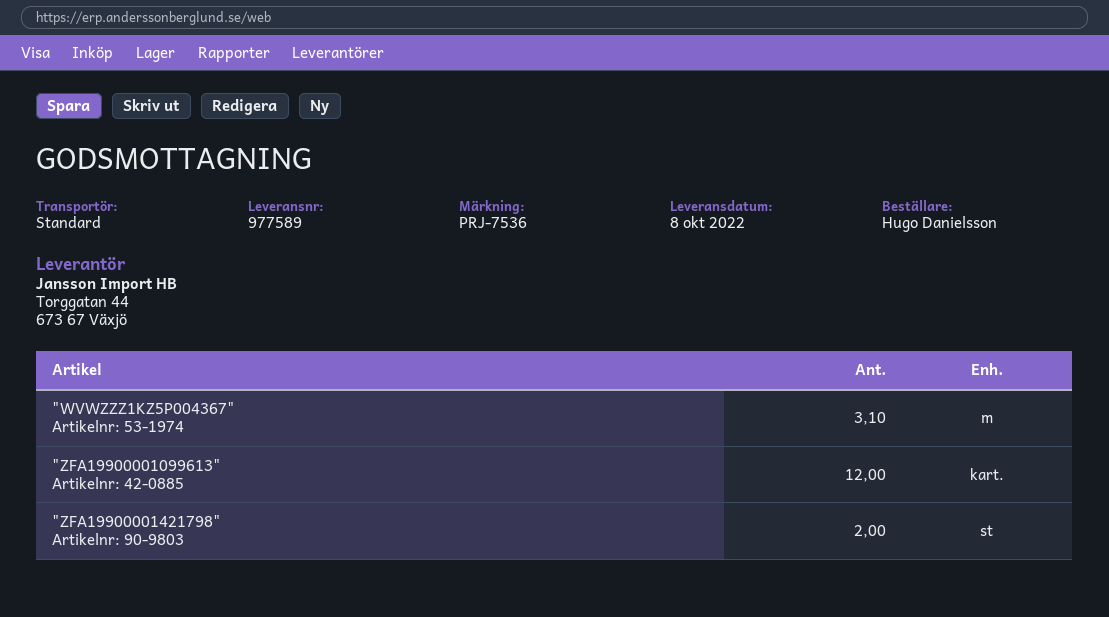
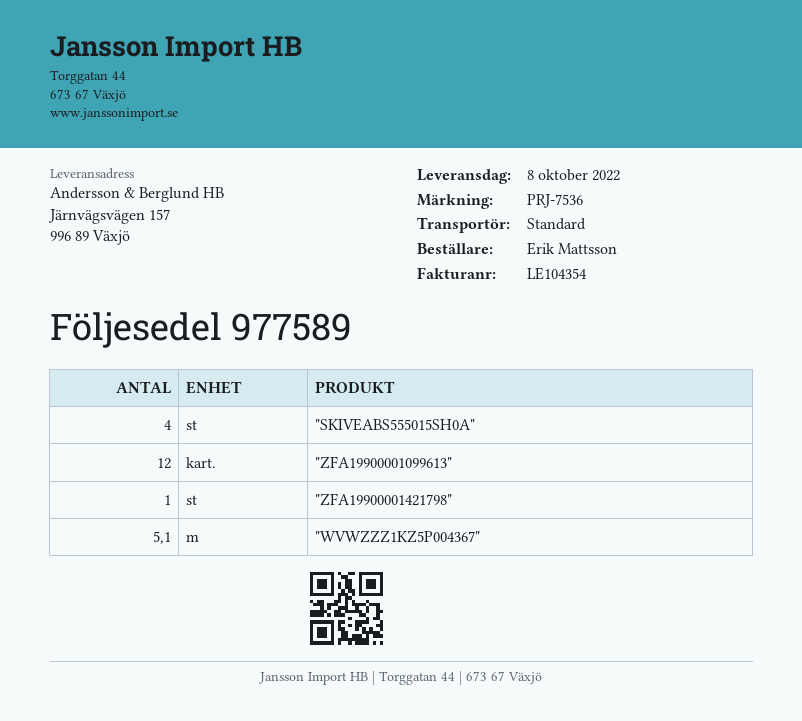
ordered by: Hugo Danielsson -> Erik Mattsson
"WVWZZZ1KZ5P004367": 3.1 -> 5.1
"ZFA19900001421798": 2 -> 1
"SKIVEABS555015SH0A": none -> 4

